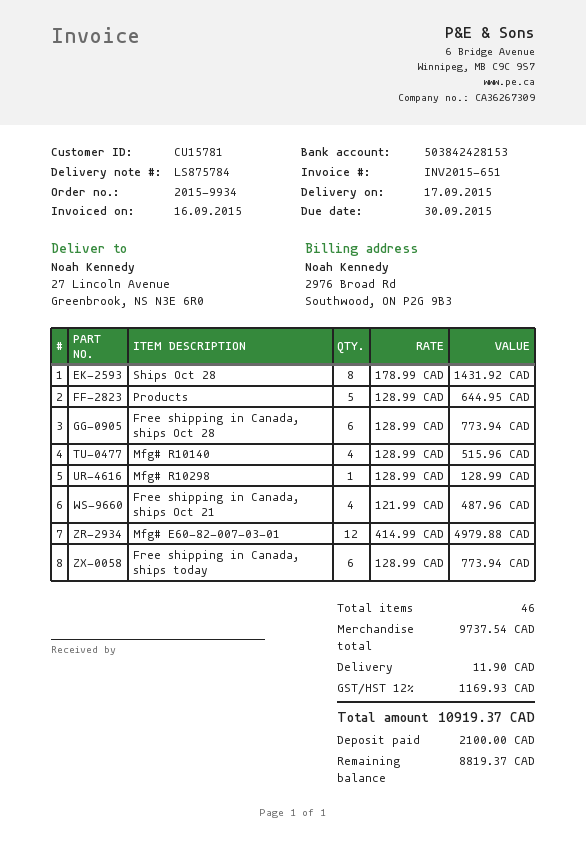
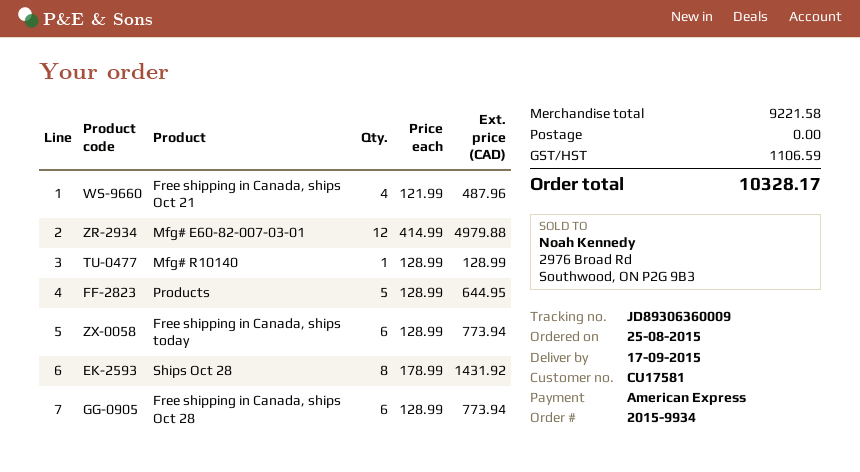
customer number: CU15781 -> CU17581
Mfg# R10140: 4 x 128.99 = 515.96 -> 1 x 128.99 = 128.99
Mfg# R10298: 1 x 128.99 = 128.99 -> none
subtotal: 9737.54 -> 9221.58
shipping: 11.90 -> 0.00
tax: 1169.93 -> 1106.59
total: 10919.37 -> 10328.17

